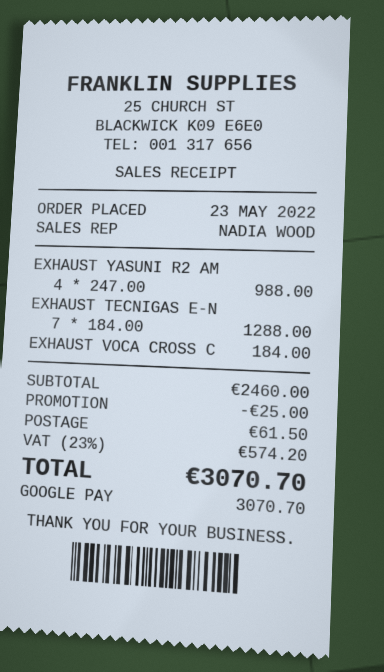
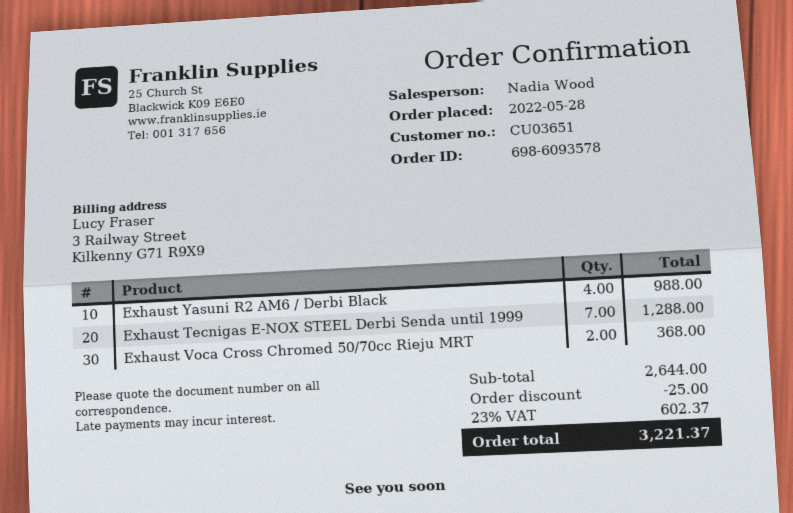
order date: 2022-05-23 -> 2022-05-28
EXHAUST VOCA CROSS C: 1 for 184.00 -> 2 for 368.00
subtotal: 2460.00 -> 2644.00
shipping: 61.50 -> none
tax: 23% = 574.20 -> 23% = 602.37
total: 3070.70 -> 3221.37

